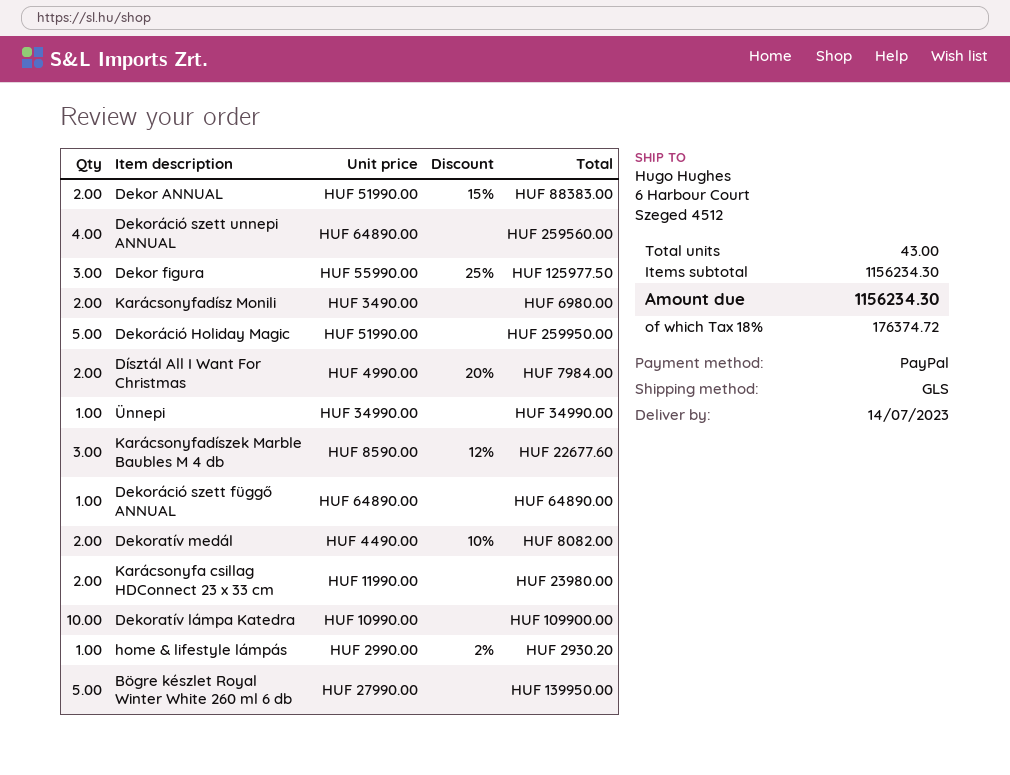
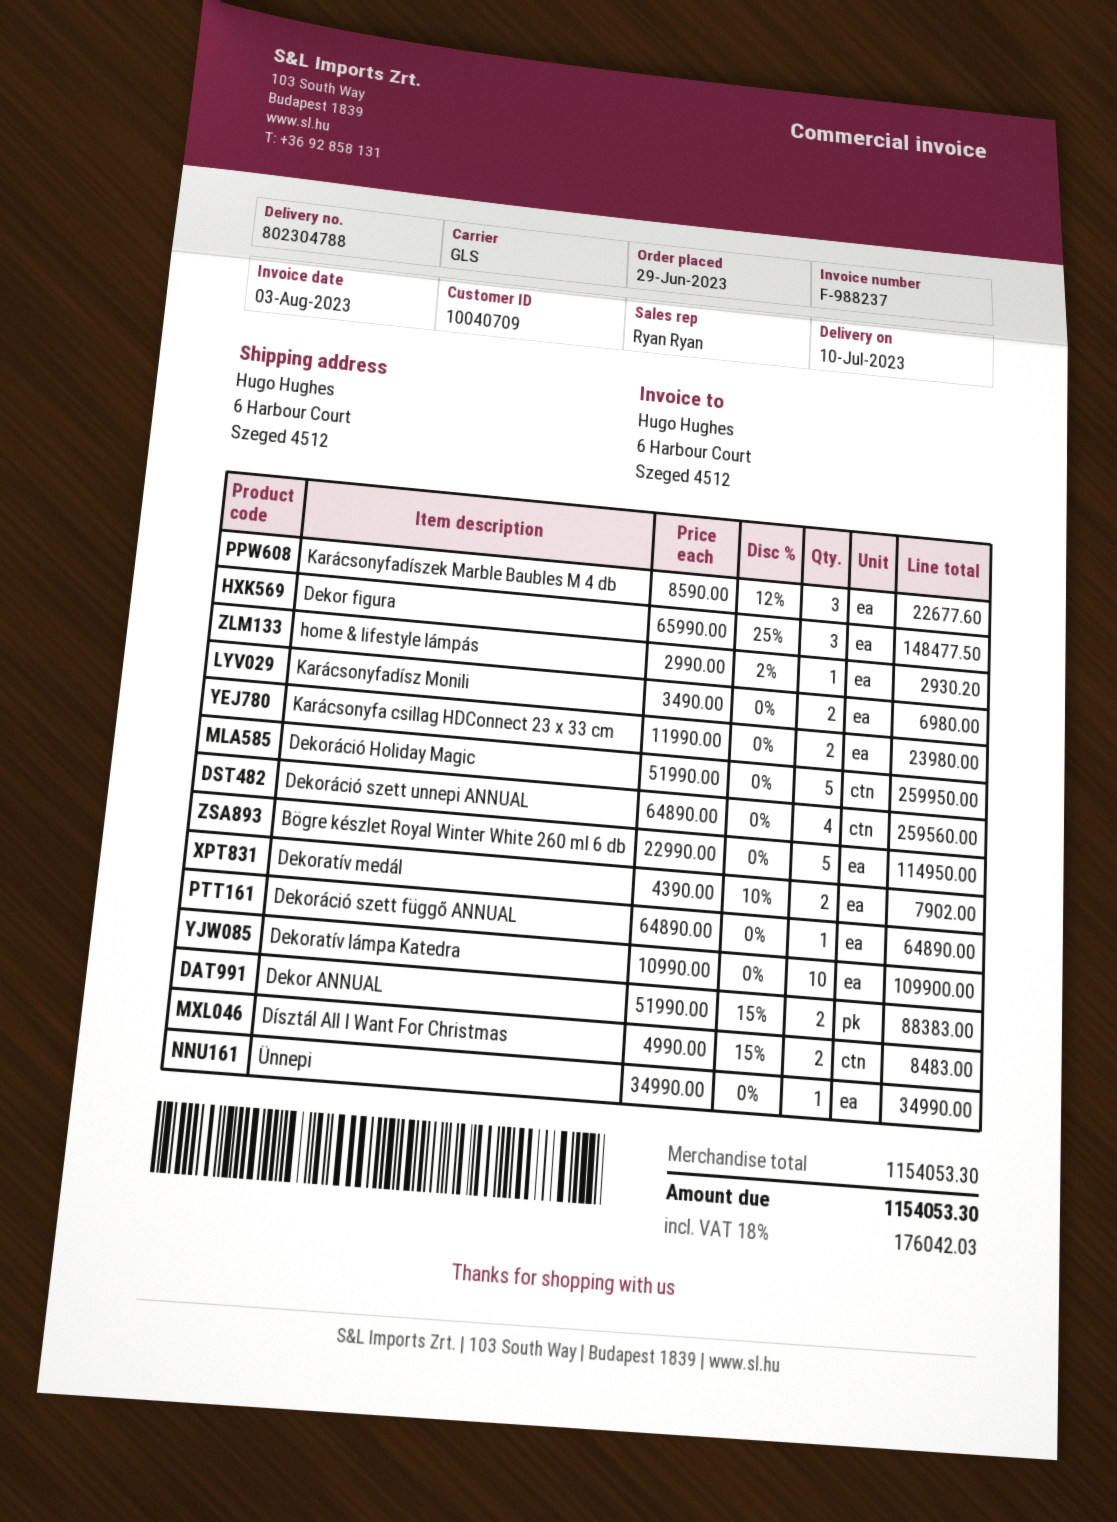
delivery date: 2023-07-14 -> 2023-07-10
Dekor figura: 3 x 55990.00 - 25% = 125977.50 -> 3 x 65990.00 - 25% = 148477.50
Dísztál All I Want For Christmas: 2 x 4990.00 - 20% = 7984.00 -> 2 x 4990.00 - 15% = 8483.00
Dekoratív medál: 2 x 4490.00 - 10% = 8082.00 -> 2 x 4390.00 - 10% = 7902.00
Bögre készlet Royal Winter White 260 ml 6 db: 5 x 27990.00 = 139950.00 -> 5 x 22990.00 = 114950.00
subtotal: 1156234.30 -> 1154053.30
tax: 18% = 176374.72 -> 18% = 176042.03
total: 1156234.30 -> 1154053.30

